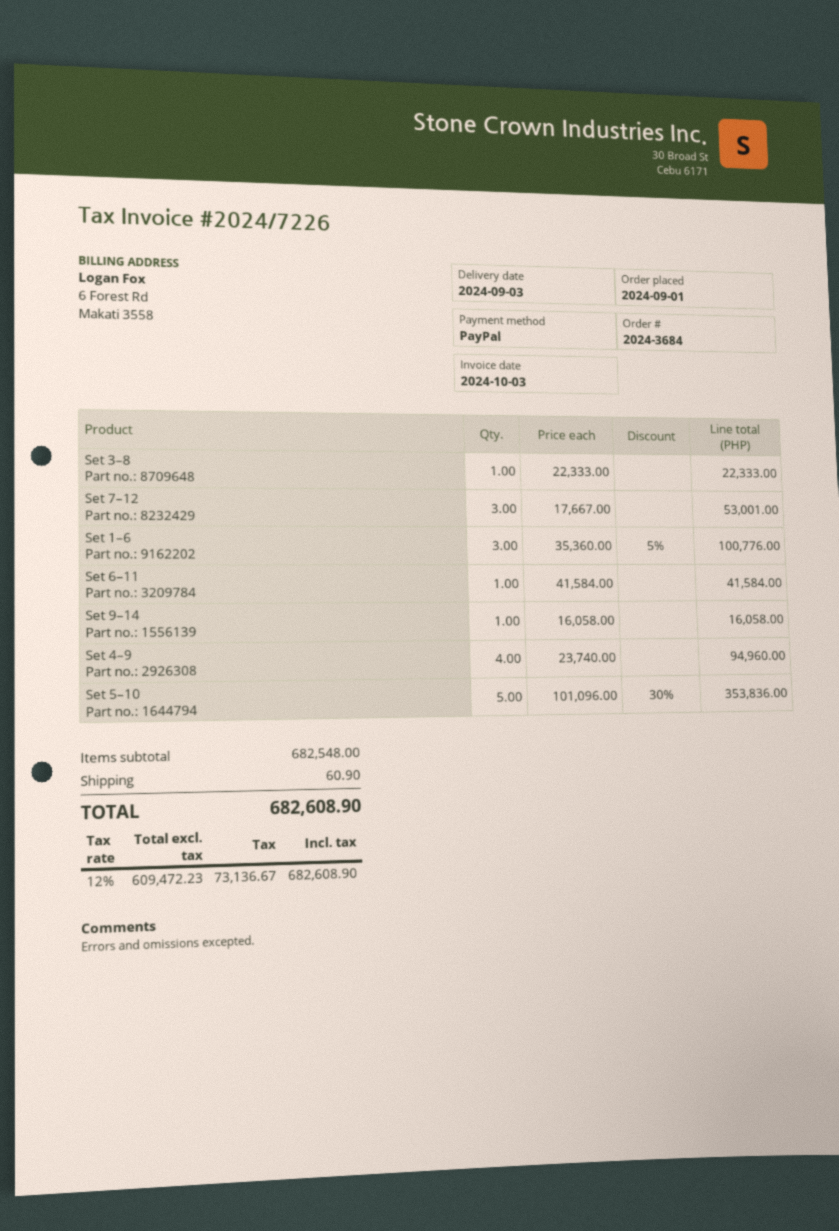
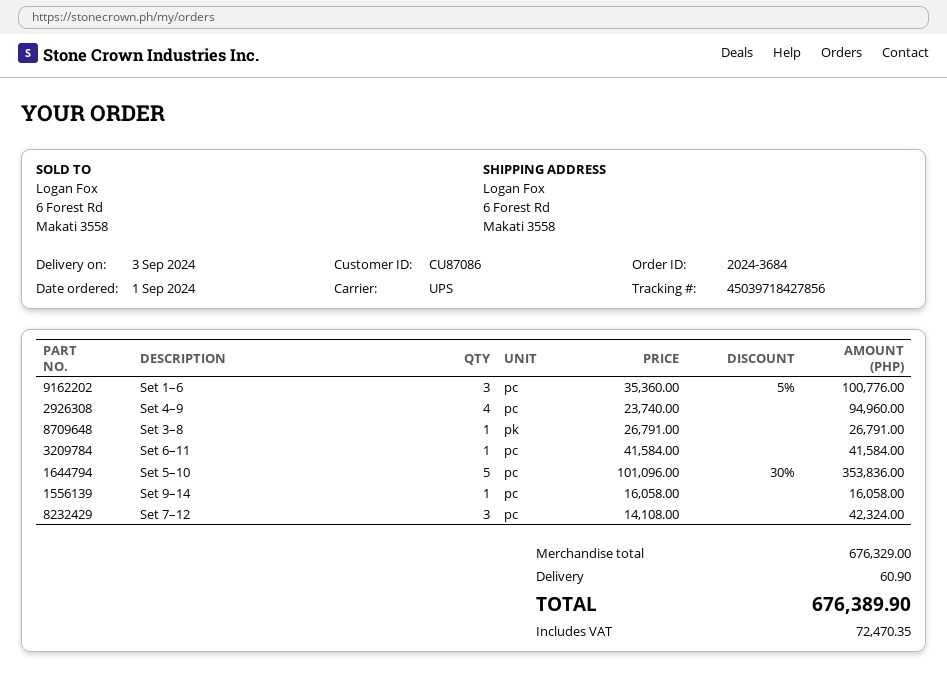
Set 3–8: 1 x 22333.00 = 22333.00 -> 1 x 26791.00 = 26791.00
Set 7–12: 3 x 17667.00 = 53001.00 -> 3 x 14108.00 = 42324.00
subtotal: 682548.00 -> 676329.00
tax: 73136.67 -> 72470.35
total: 682608.90 -> 676389.90

